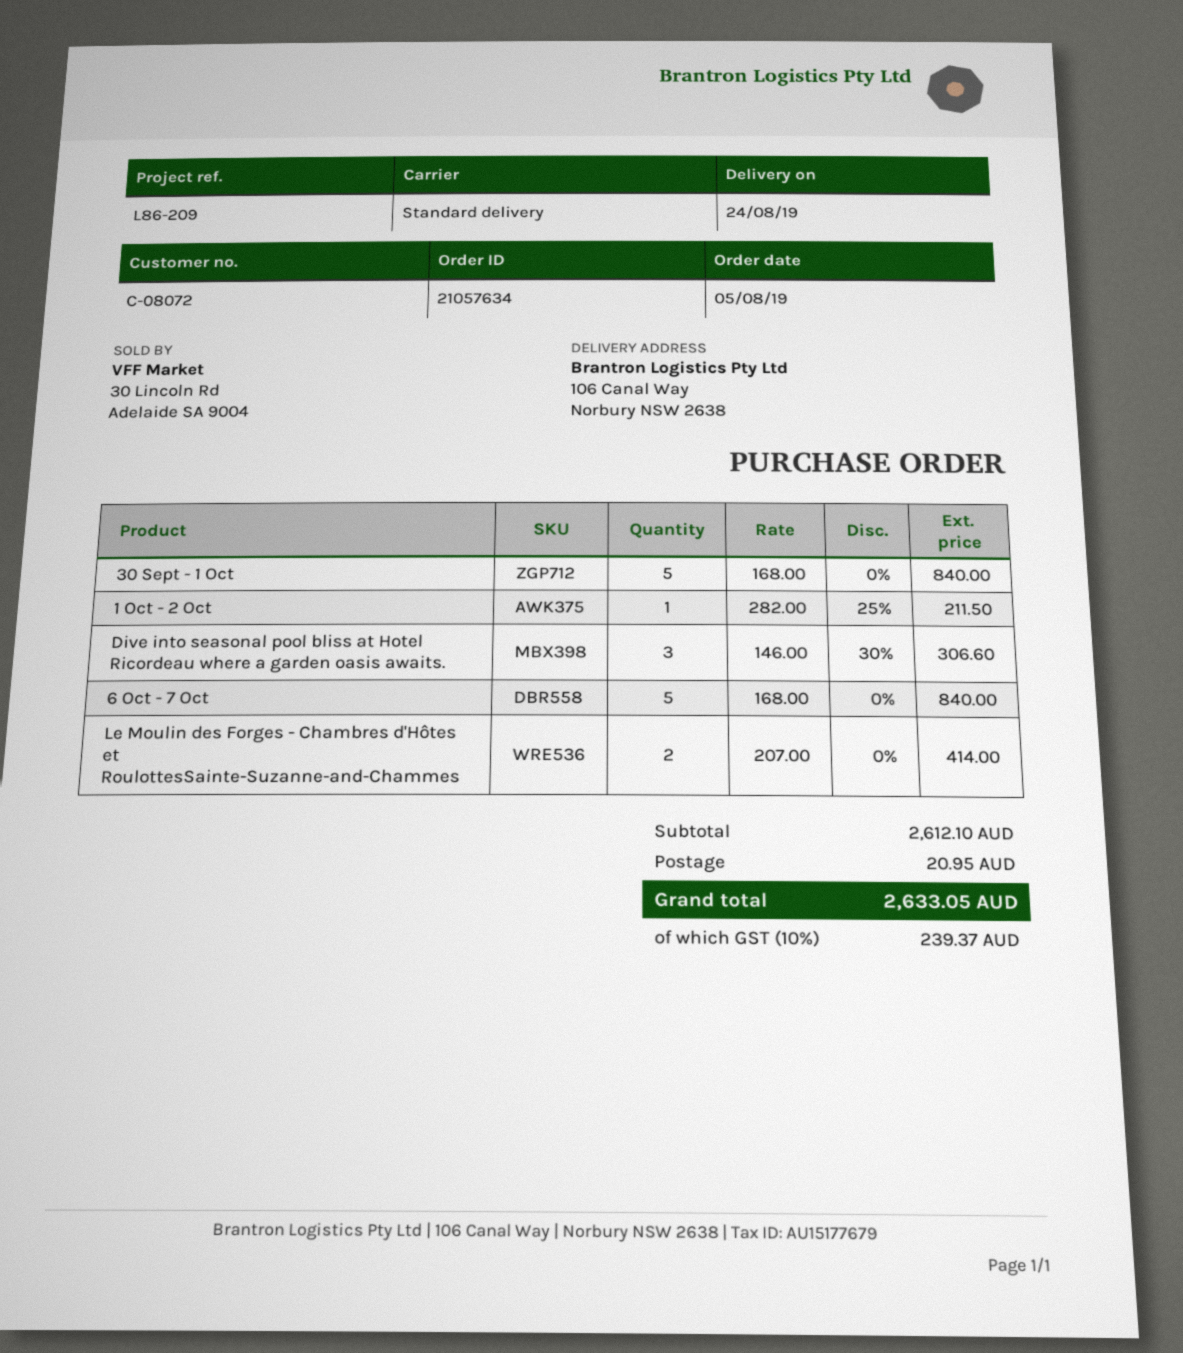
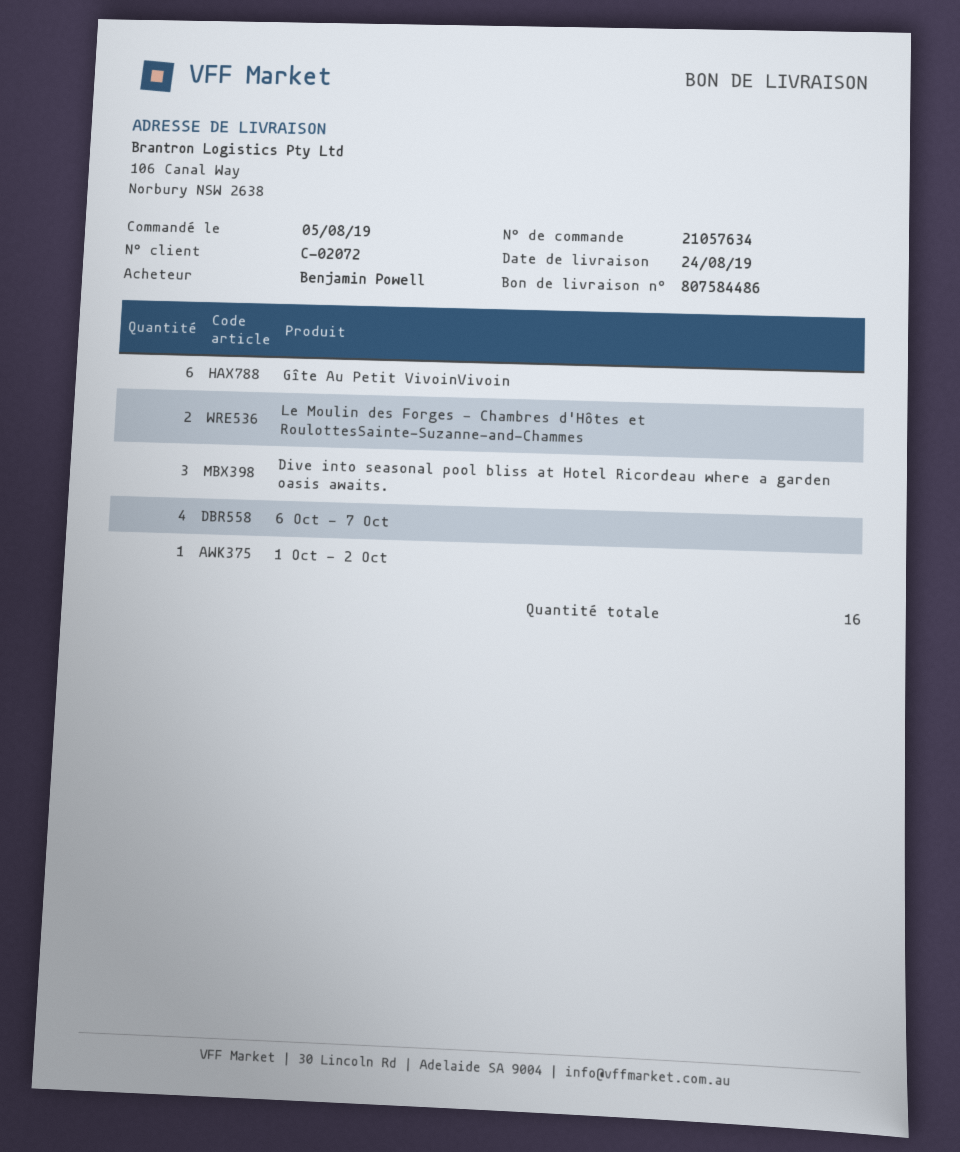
customer number: C-08072 -> C-02072
30 Sept - 1 Oct: 5 -> none
6 Oct - 7 Oct: 5 -> 4
Gîte Au Petit VivoinVivoin: none -> 6

